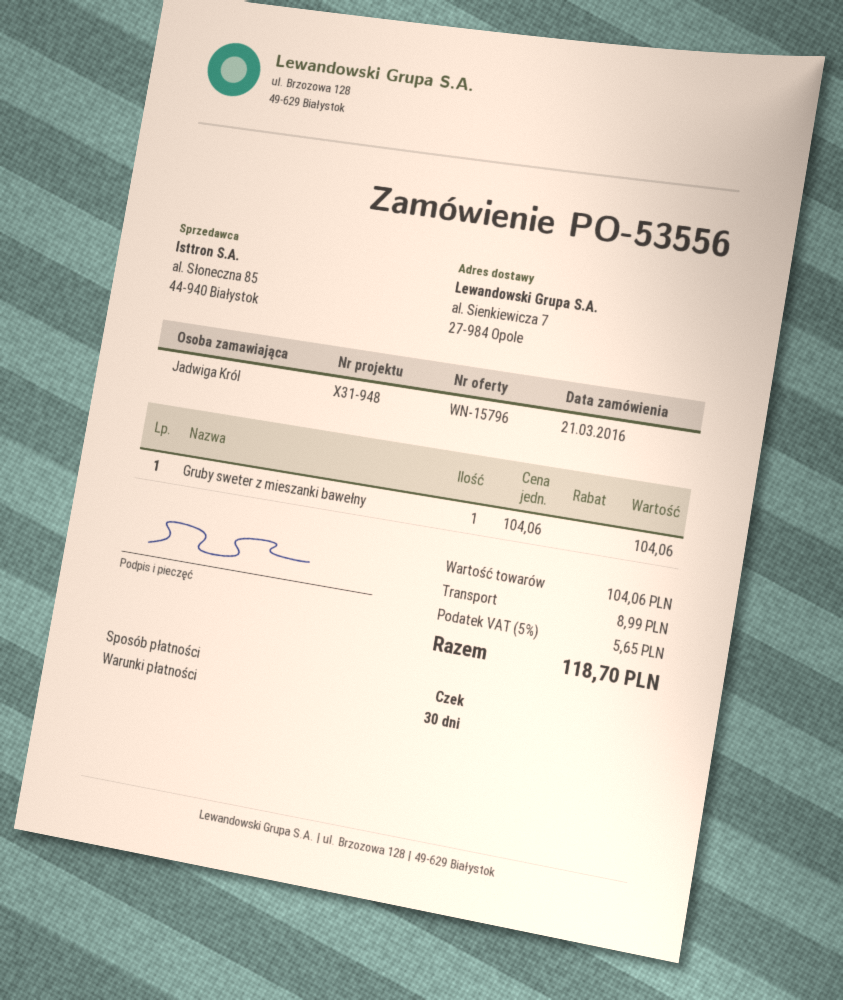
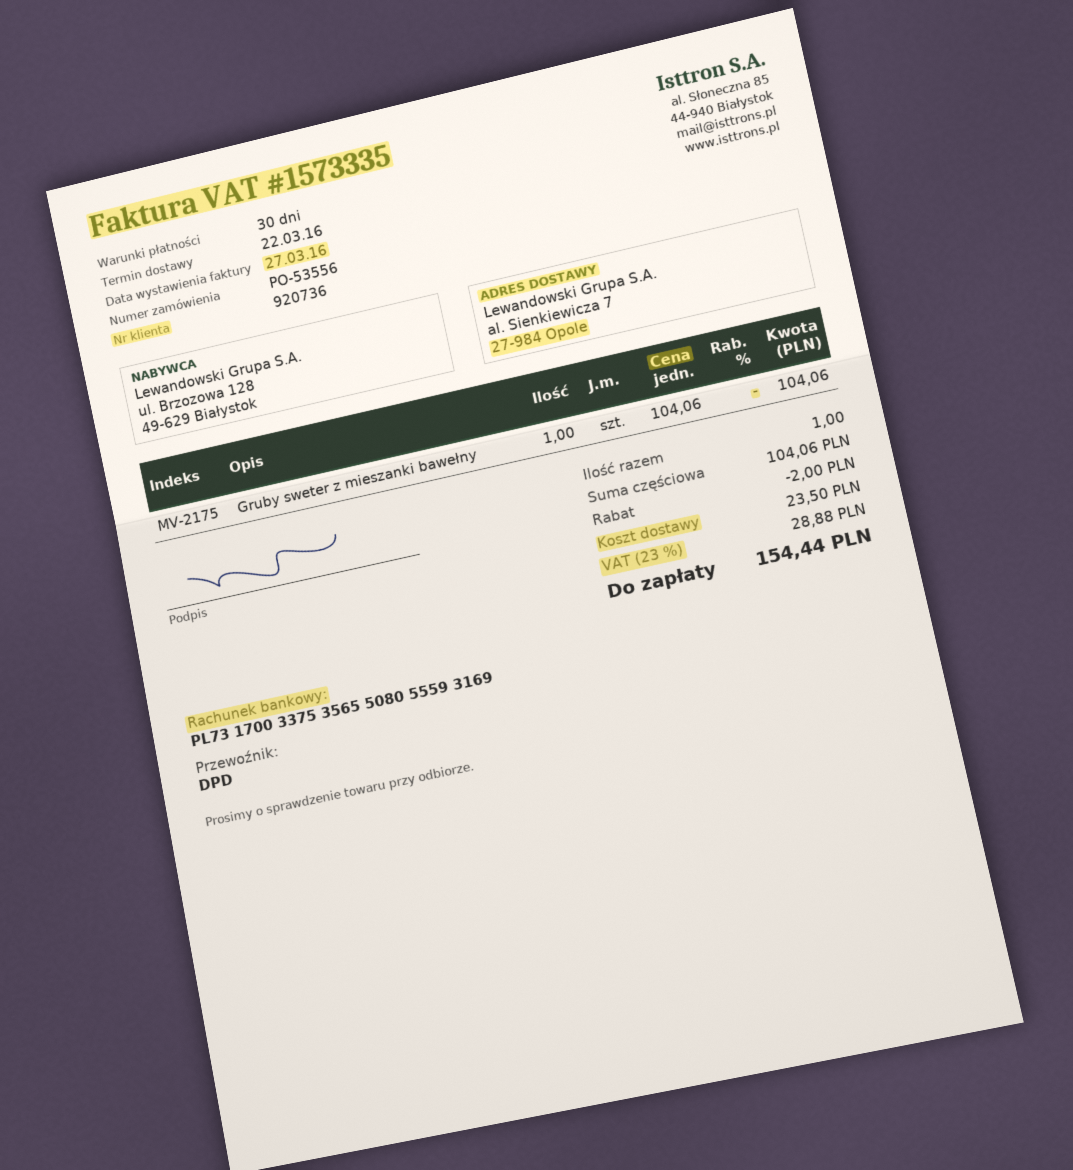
discount: none -> 2.00
shipping: 8.99 -> 23.50
tax: 5% = 5.65 -> 23% = 28.88
total: 118.70 -> 154.44

